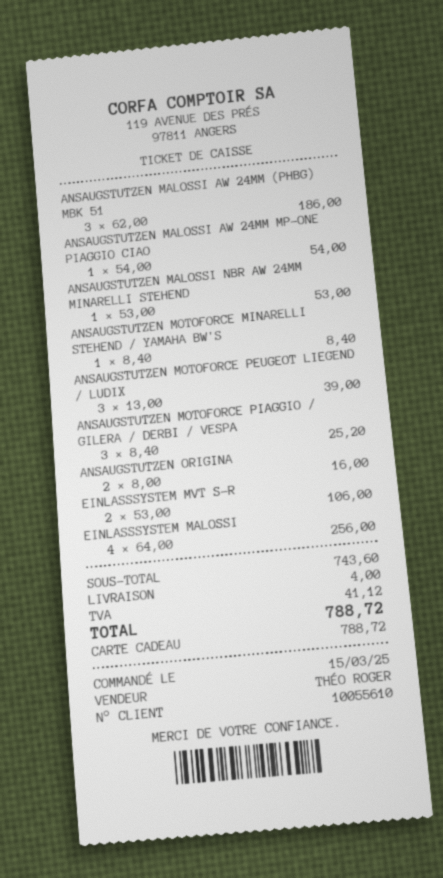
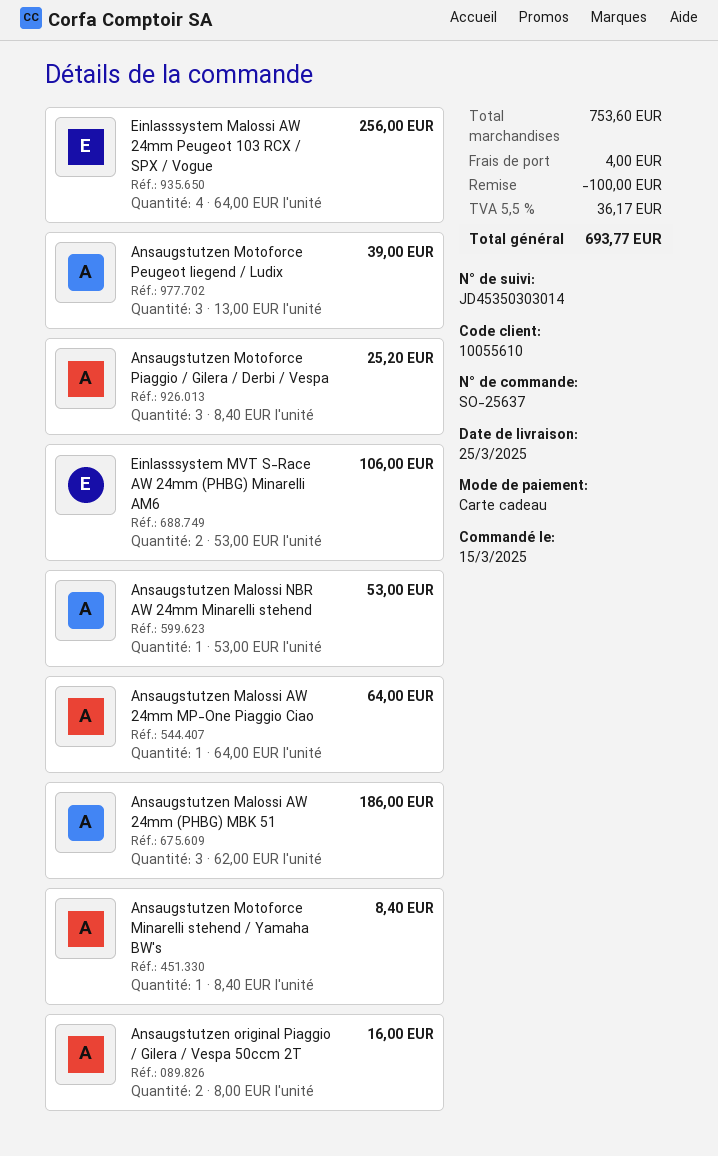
ANSAUGSTUTZEN MALOSSI AW 24MM MP-ONE PIAGGIO CIAO: 1 x 54.00 = 54.00 -> 1 x 64.00 = 64.00
subtotal: 743.60 -> 753.60
discount: none -> 100.00
tax: 41.12 -> 36.17
total: 788.72 -> 693.77

